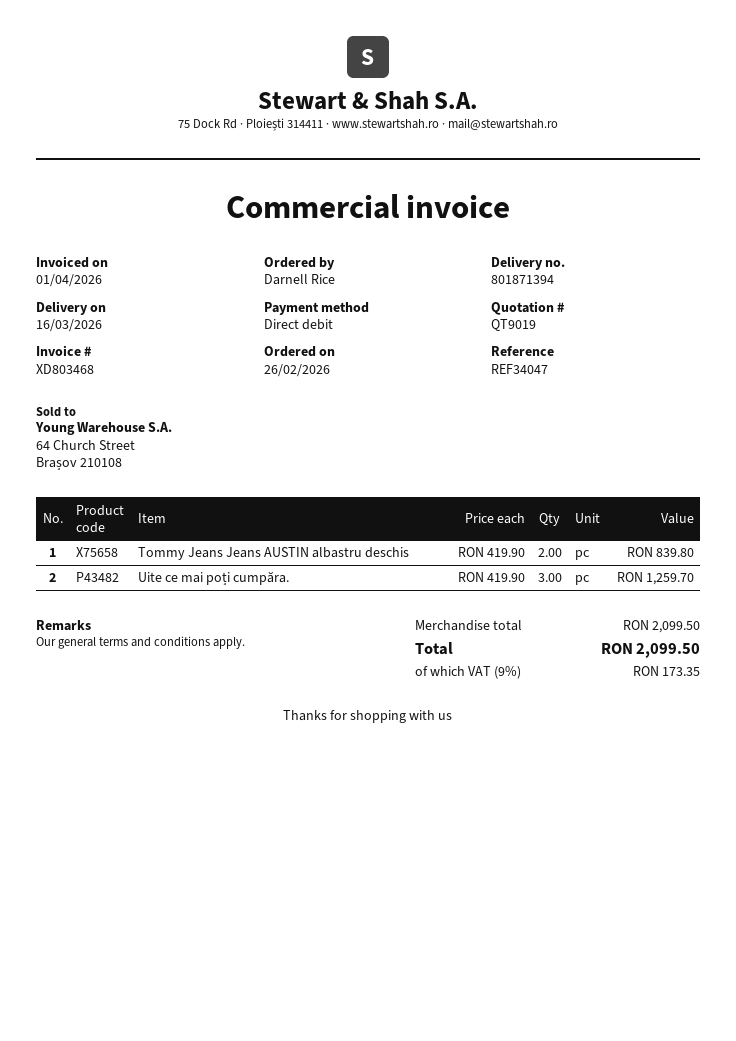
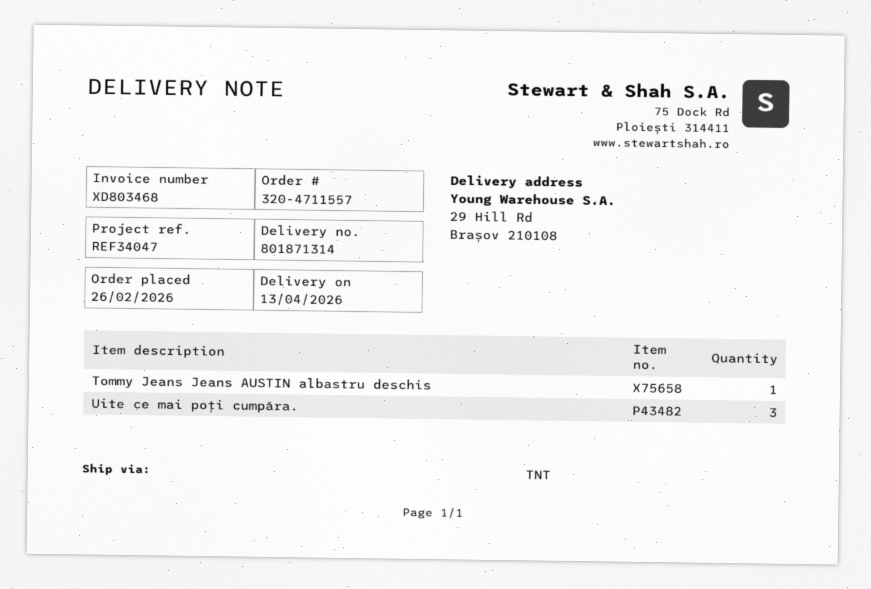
delivery note number: 801871394 -> 801871314
delivery date: 2026-03-16 -> 2026-04-13
Tommy Jeans Jeans AUSTIN albastru deschis: 2 -> 1

